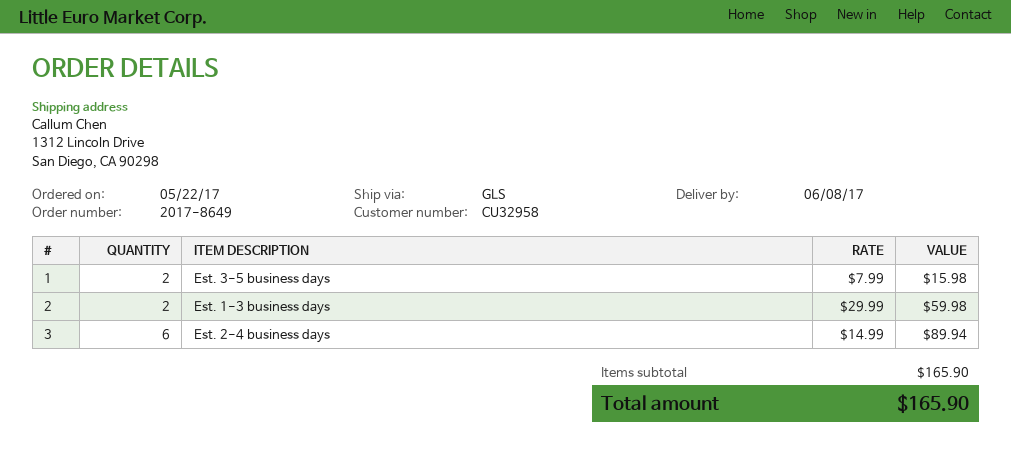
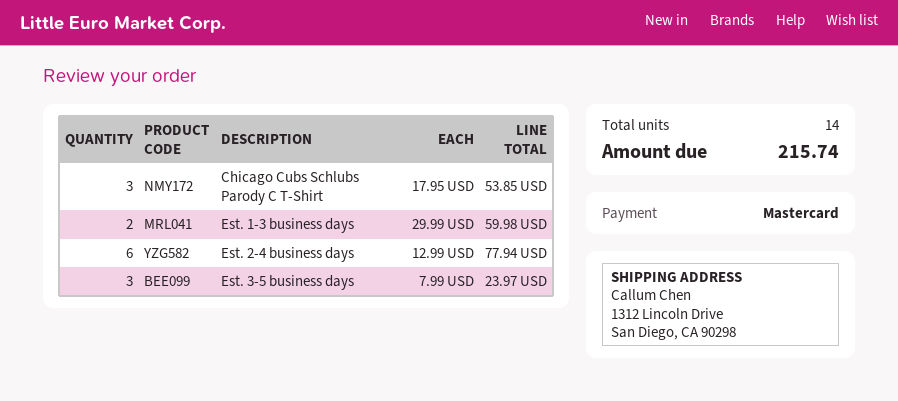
Est. 3-5 business days: 2 x 7.99 = 15.98 -> 3 x 7.99 = 23.97
Est. 2-4 business days: 6 x 14.99 = 89.94 -> 6 x 12.99 = 77.94
Chicago Cubs Schlubs Parody C T-Shirt: none -> 3 x 17.95 = 53.85
total: 165.90 -> 215.74

